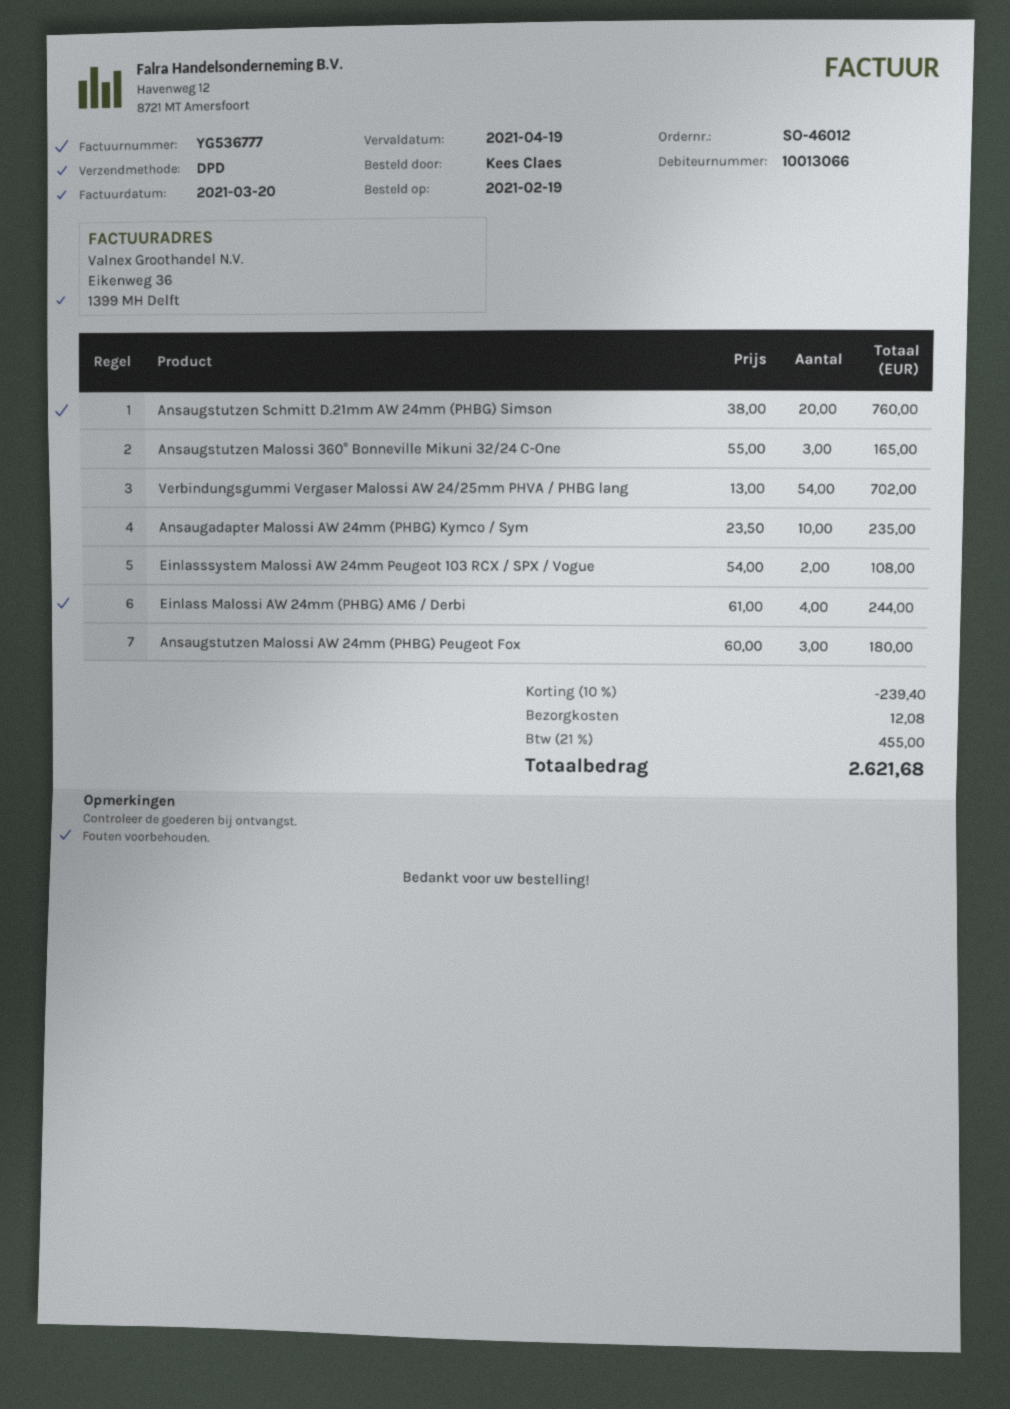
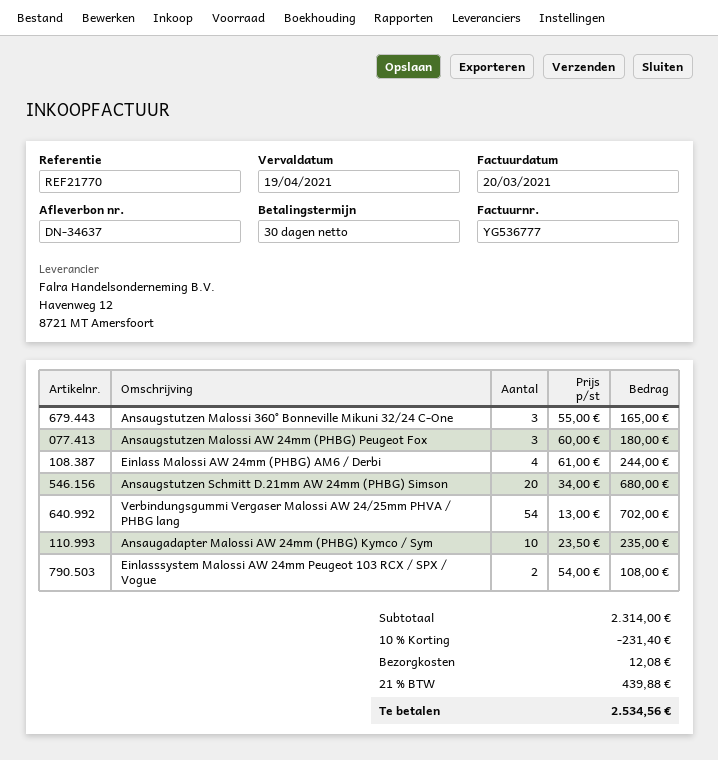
Ansaugstutzen Schmitt D.21mm AW 24mm (PHBG) Simson: 20 x 38.00 = 760.00 -> 20 x 34.00 = 680.00
discount: 10% = 239.40 -> 10% = 231.40
tax: 21% = 455.00 -> 21% = 439.88
total: 2621.68 -> 2534.56

